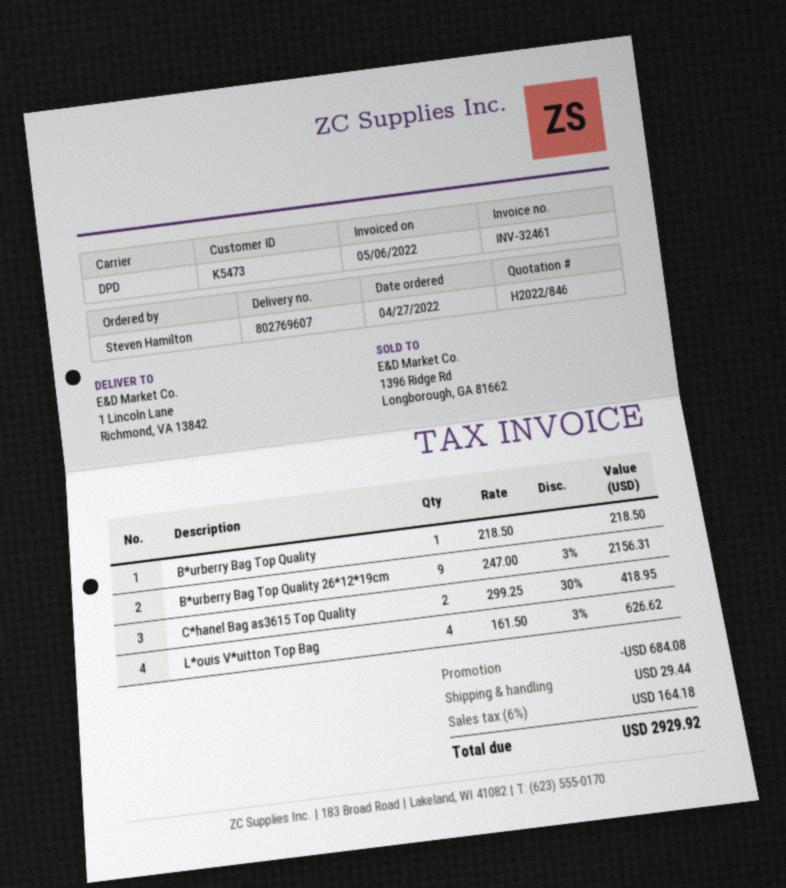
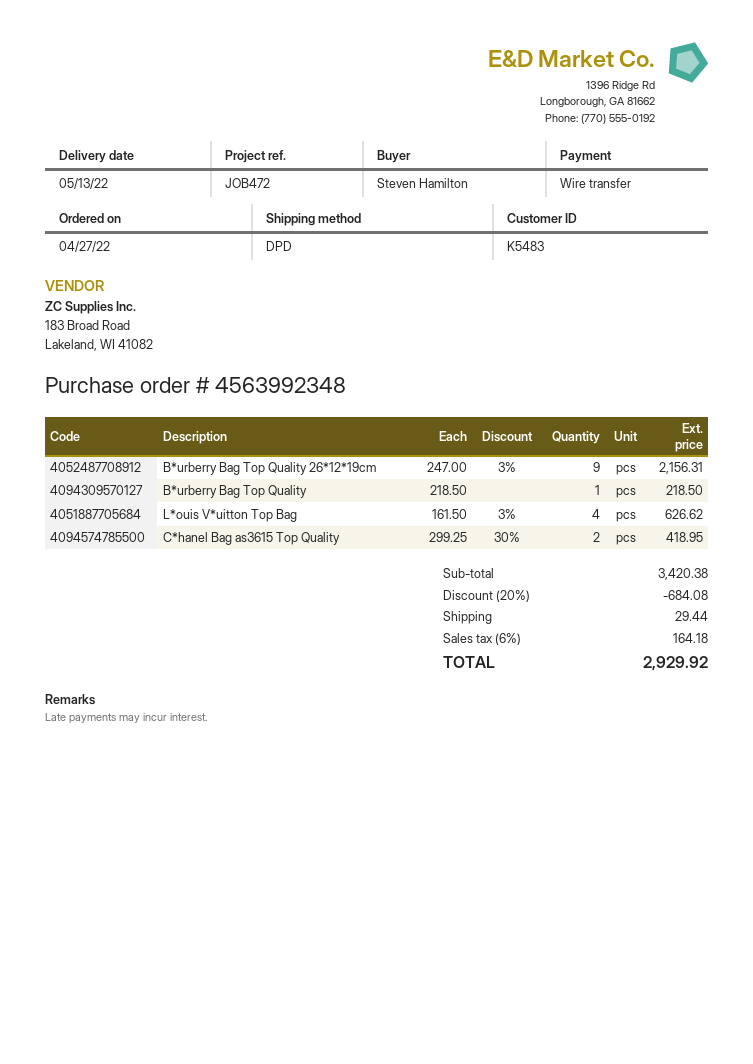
customer number: K5473 -> K5483

